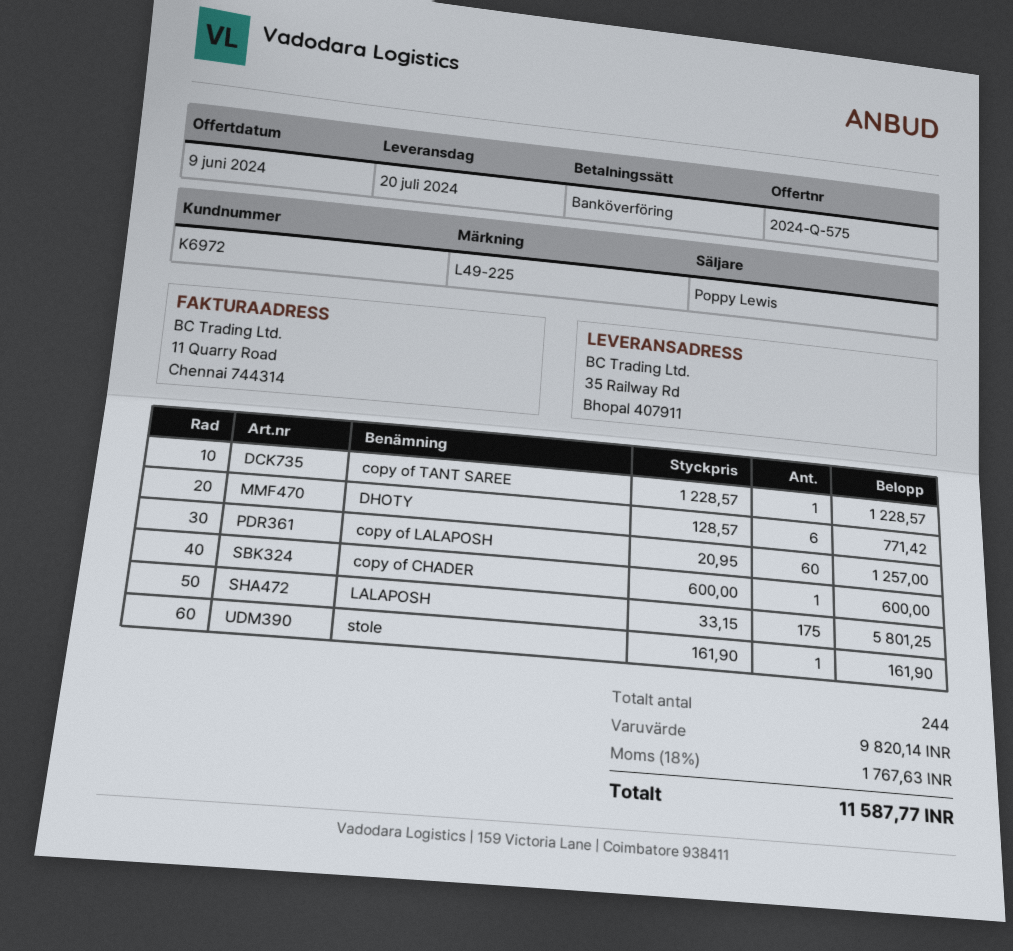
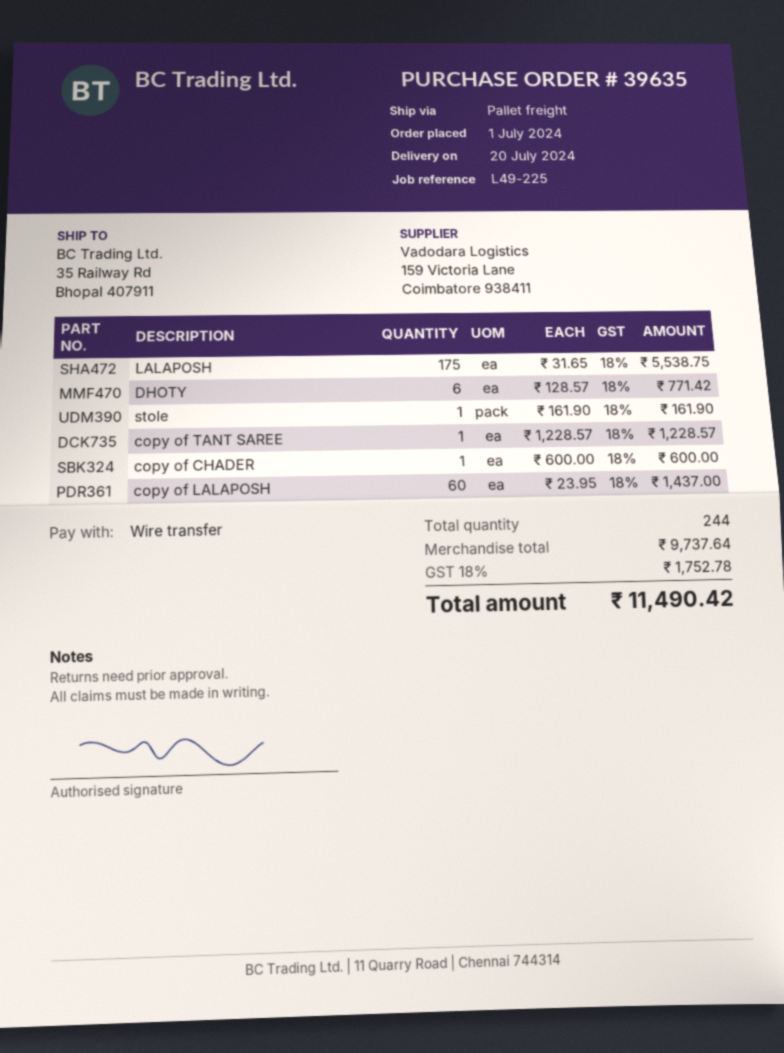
copy of LALAPOSH: 60 x 20.95 = 1257.00 -> 60 x 23.95 = 1437.00
LALAPOSH: 175 x 33.15 = 5801.25 -> 175 x 31.65 = 5538.75
subtotal: 9820.14 -> 9737.64
tax: 18% = 1767.63 -> 18% = 1752.78
total: 11587.77 -> 11490.42

